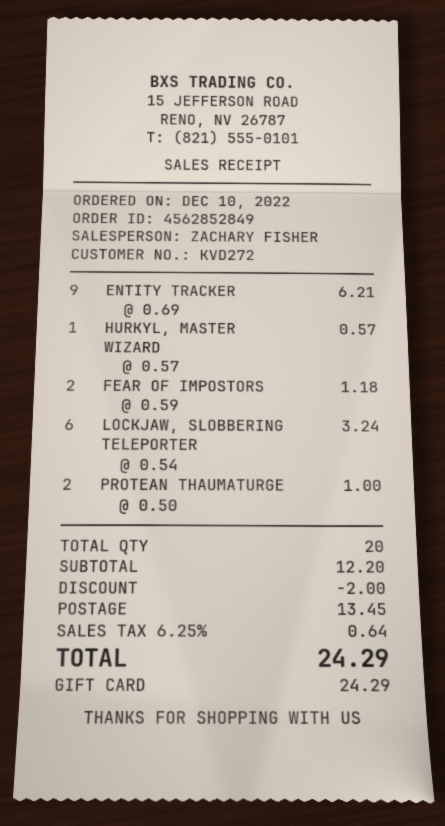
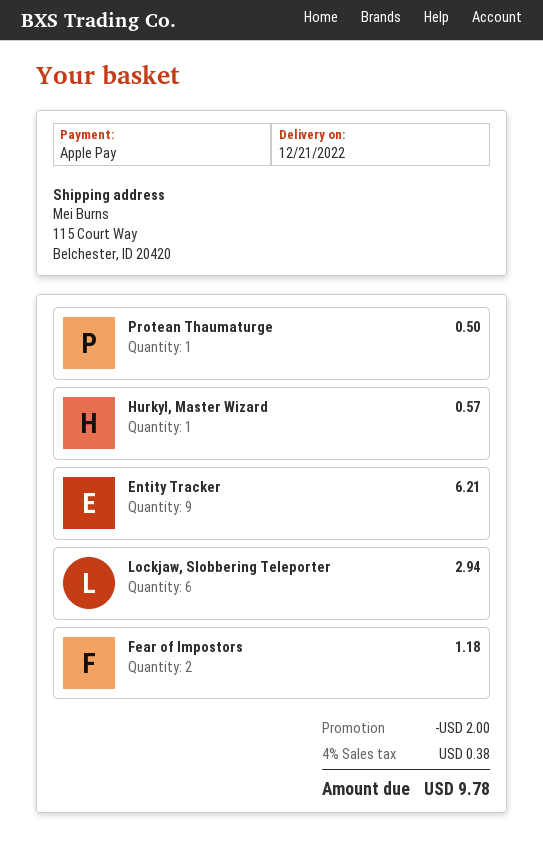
payment method: gift card -> Apple Pay
LOCKJAW, SLOBBERING TELEPORTER: 6 for 3.24 -> 6 for 2.94
PROTEAN THAUMATURGE: 2 for 1.00 -> 1 for 0.50
shipping: 13.45 -> none
tax: 6.25% = 0.64 -> 4% = 0.38
total: 24.29 -> 9.78

